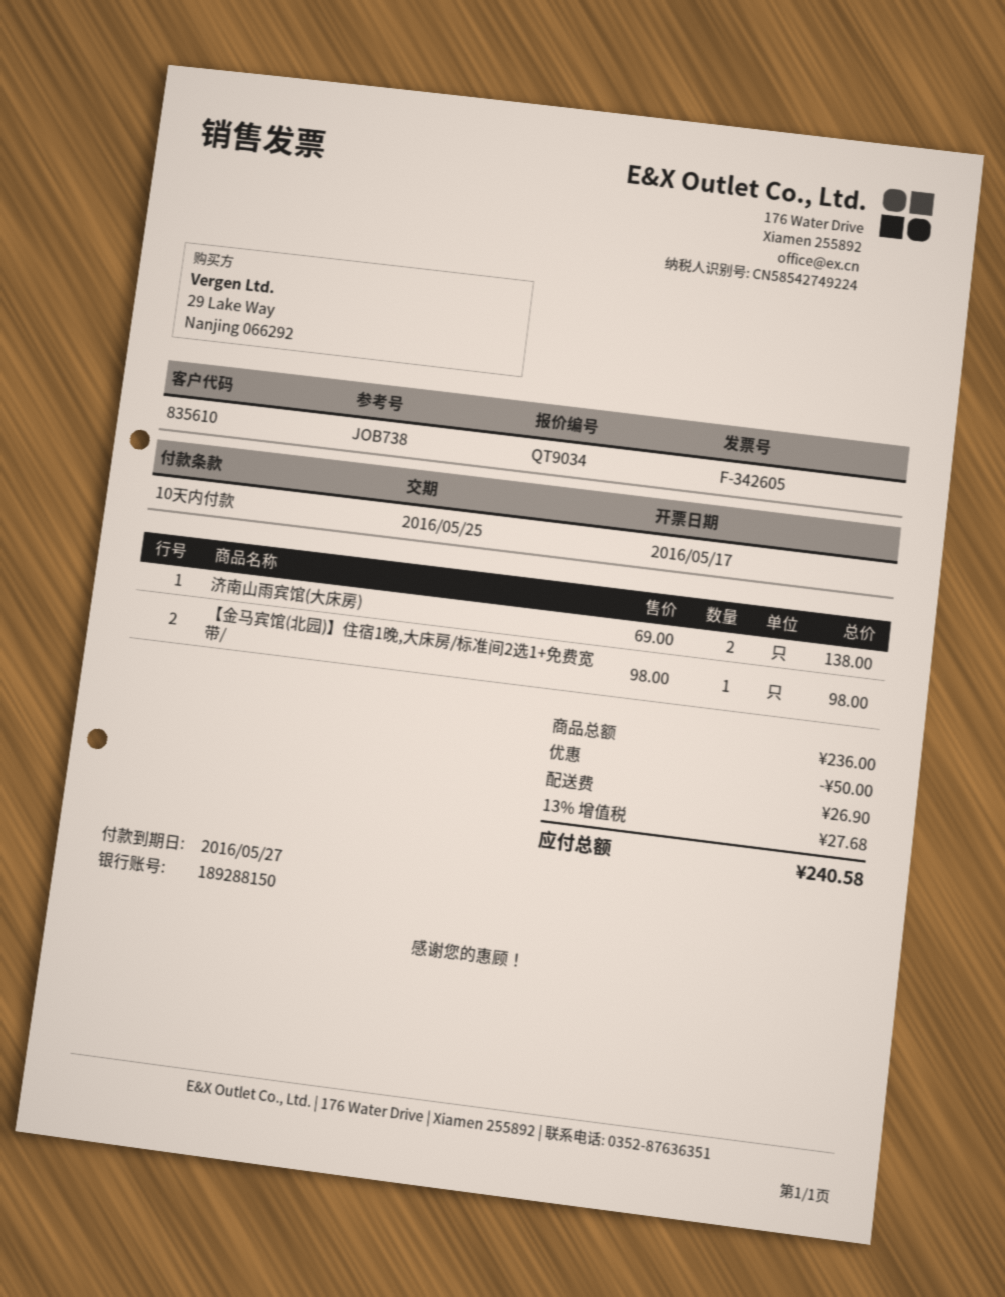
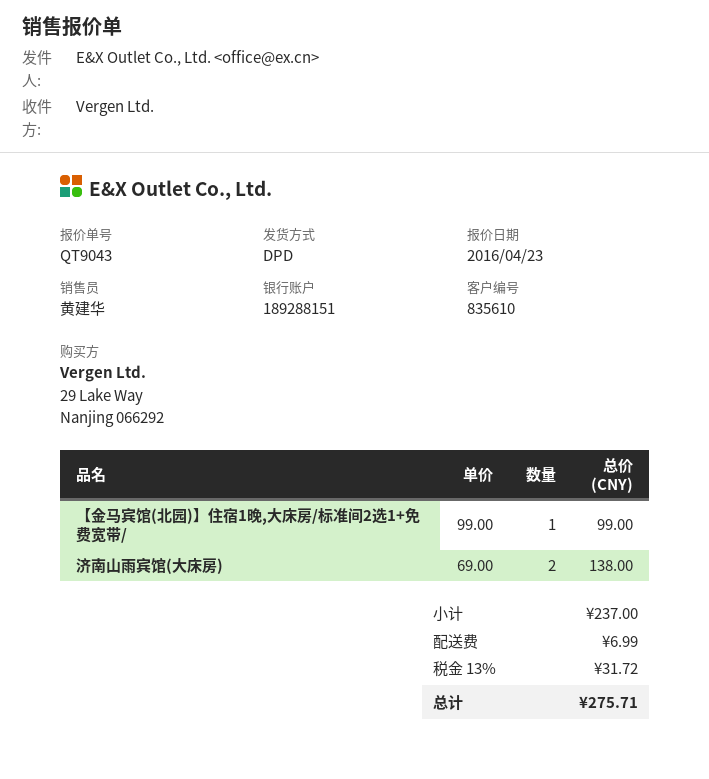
quote number: QT9034 -> QT9043
bank account: 189288150 -> 189288151
【金马宾馆(北园)】住宿1晚,大床房/标准间2选1+免费宽带/: 1 x 98.00 = 98.00 -> 1 x 99.00 = 99.00
subtotal: 236.00 -> 237.00
discount: 50.00 -> none
shipping: 26.90 -> 6.99
tax: 13% = 27.68 -> 13% = 31.72
total: 240.58 -> 275.71

